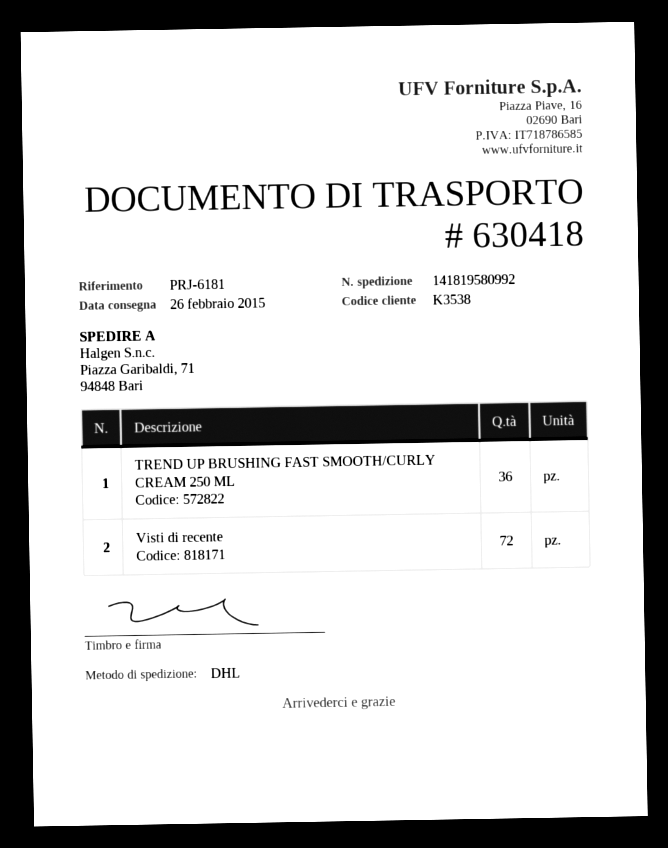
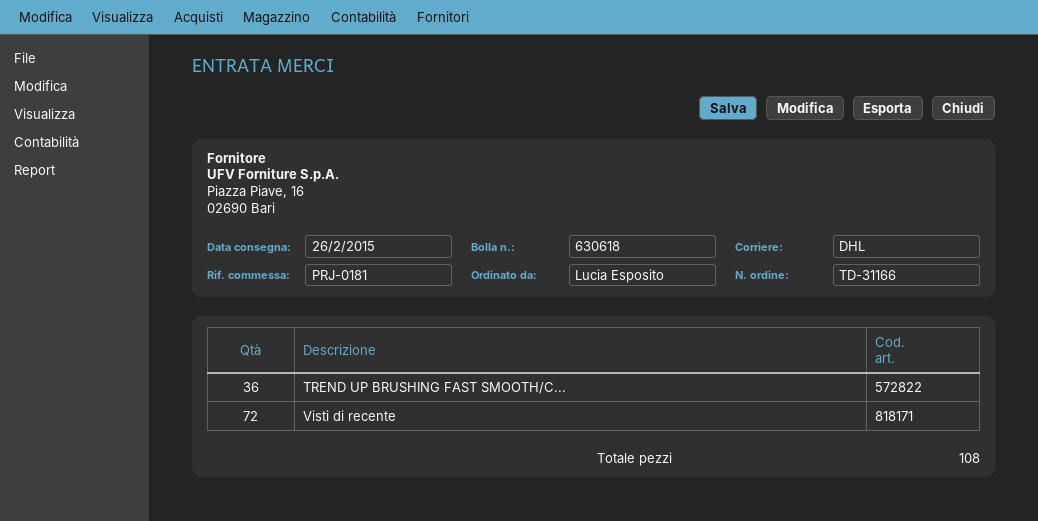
delivery note number: 630418 -> 630618
reference: PRJ-6181 -> PRJ-0181

